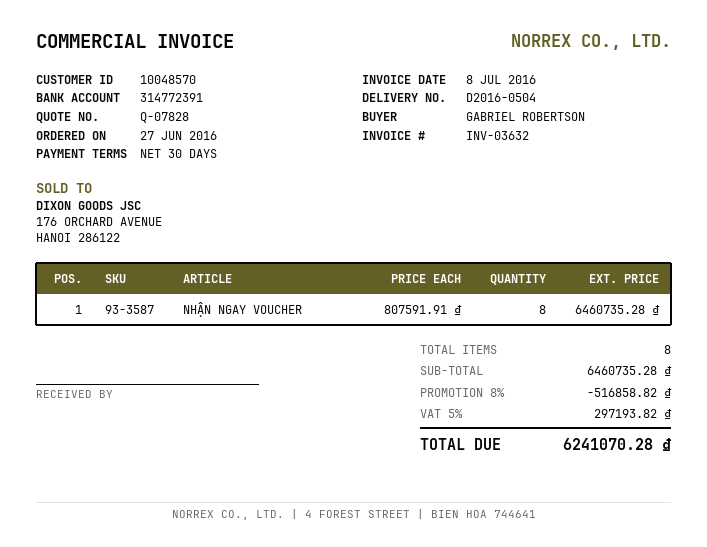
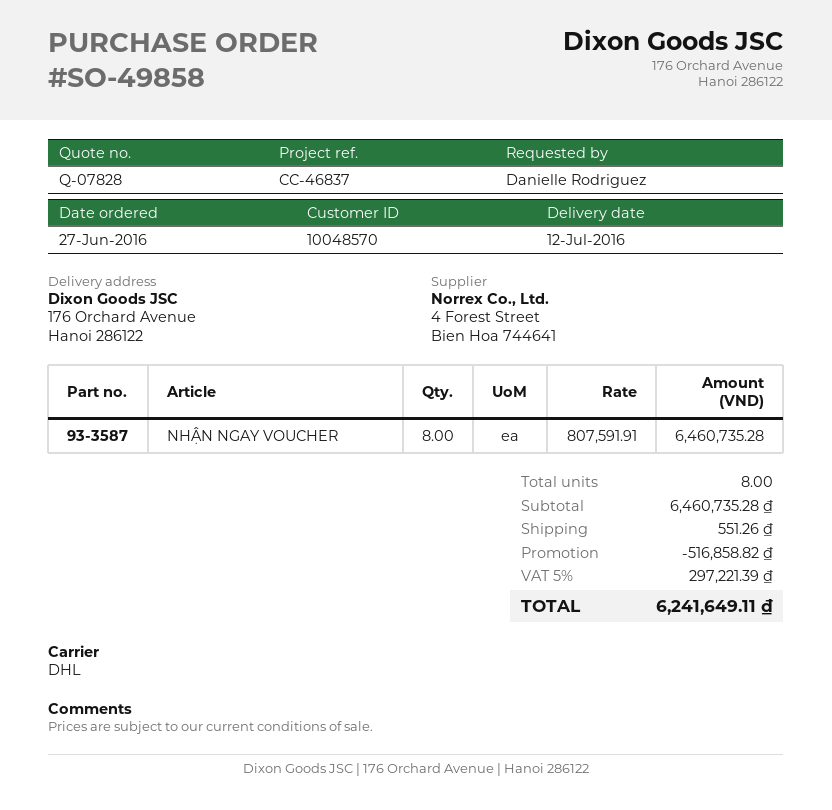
ordered by: GABRIEL ROBERTSON -> Danielle Rodriguez
shipping: none -> 551.26
tax: 5% = 297193.82 -> 5% = 297221.39
total: 6241070.28 -> 6241649.11

